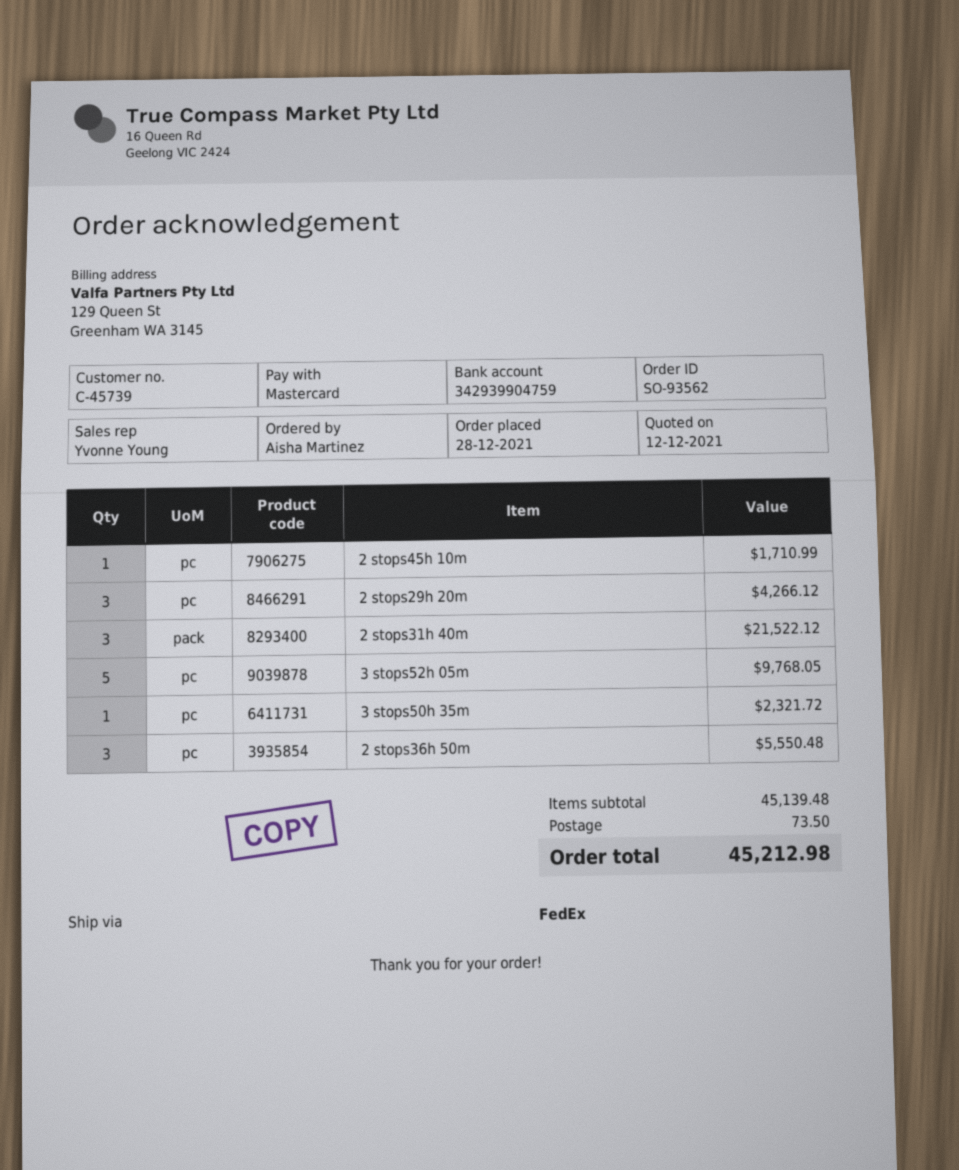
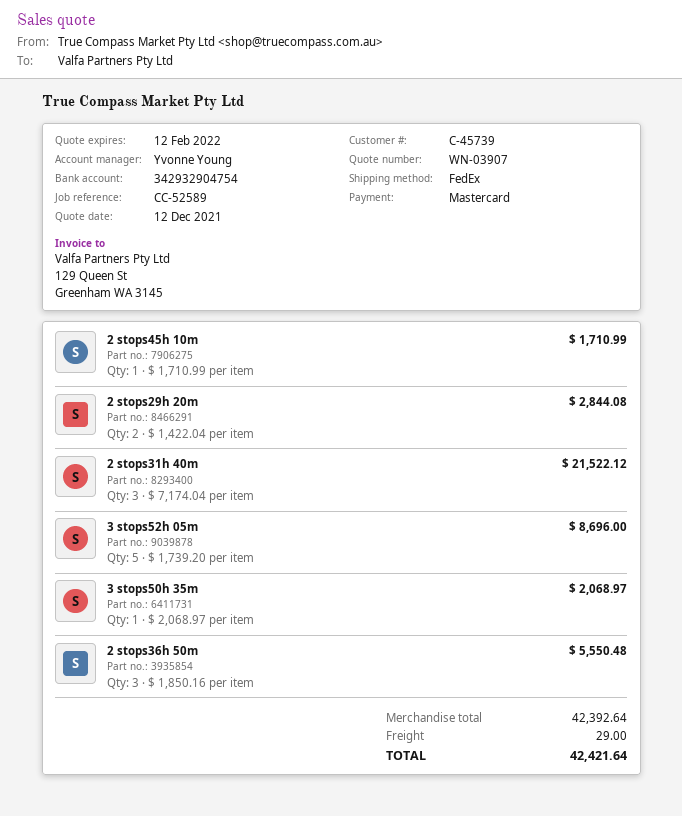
bank account: 342939904759 -> 342932904754
2 stops29h 20m: 3 for 4266.12 -> 2 for 2844.08
3 stops52h 05m: 5 for 9768.05 -> 5 for 8696.00
3 stops50h 35m: 1 for 2321.72 -> 1 for 2068.97
subtotal: 45139.48 -> 42392.64
shipping: 73.50 -> 29.00
total: 45212.98 -> 42421.64

